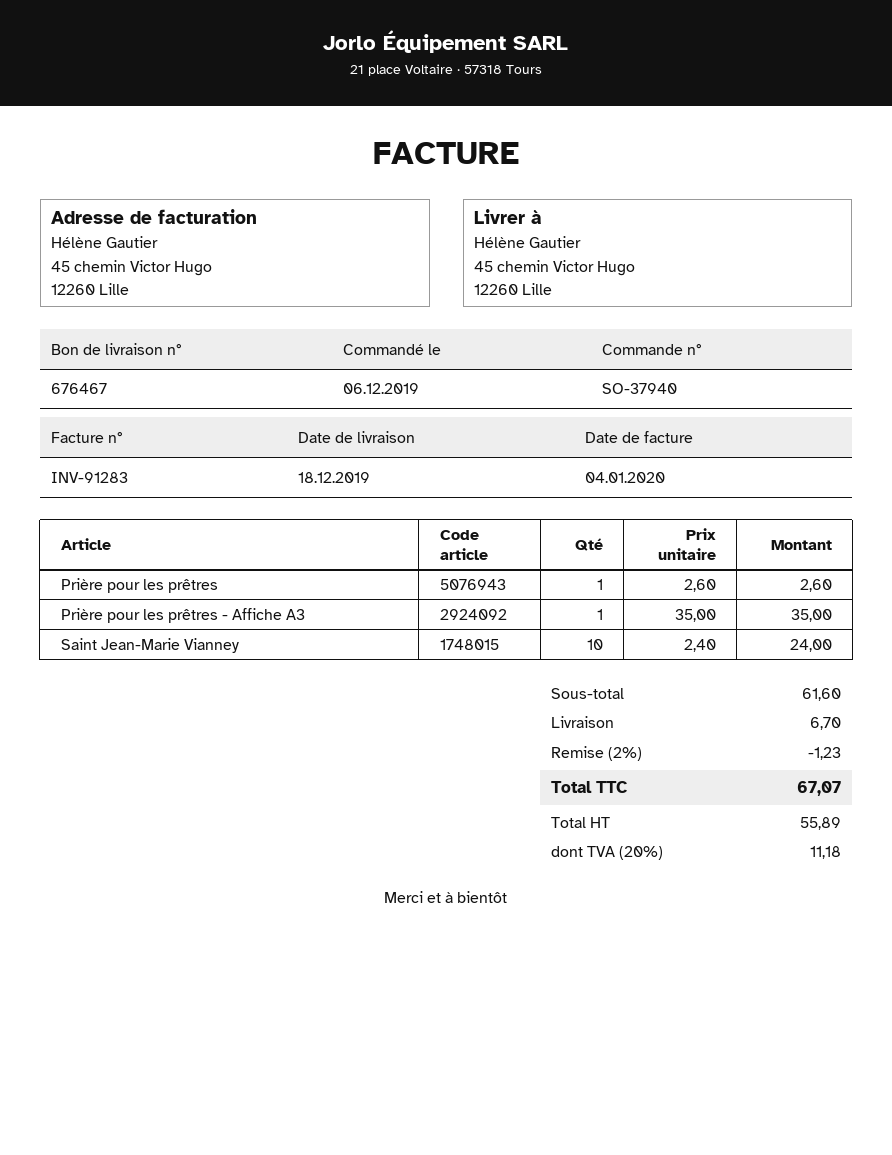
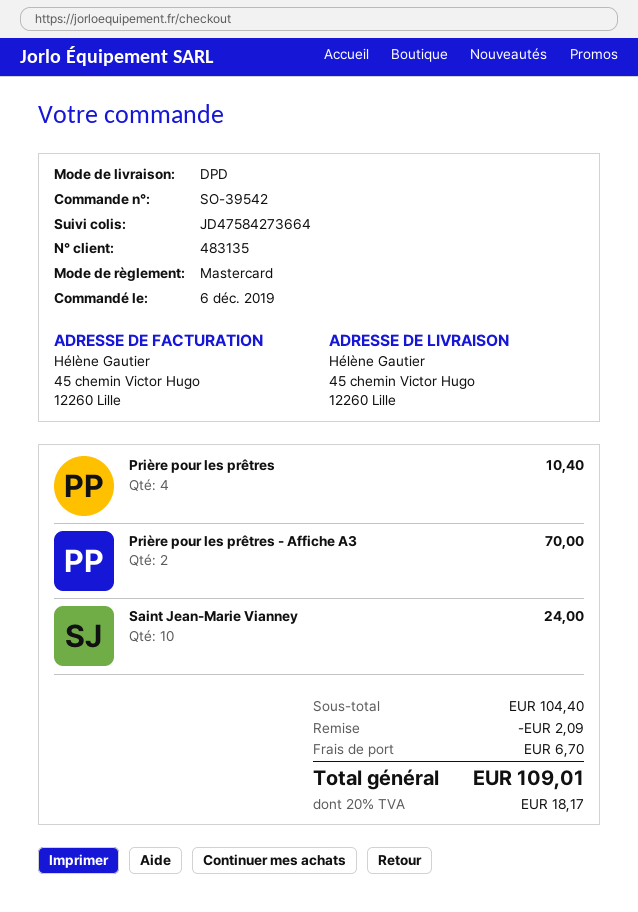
order number: SO-37940 -> SO-39542
Prière pour les prêtres: 1 for 2.60 -> 4 for 10.40
Prière pour les prêtres - Affiche A3: 1 for 35.00 -> 2 for 70.00
subtotal: 61.60 -> 104.40
discount: 1.23 -> 2.09
tax: 20% = 11.18 -> 20% = 18.17
total: 67.07 -> 109.01

